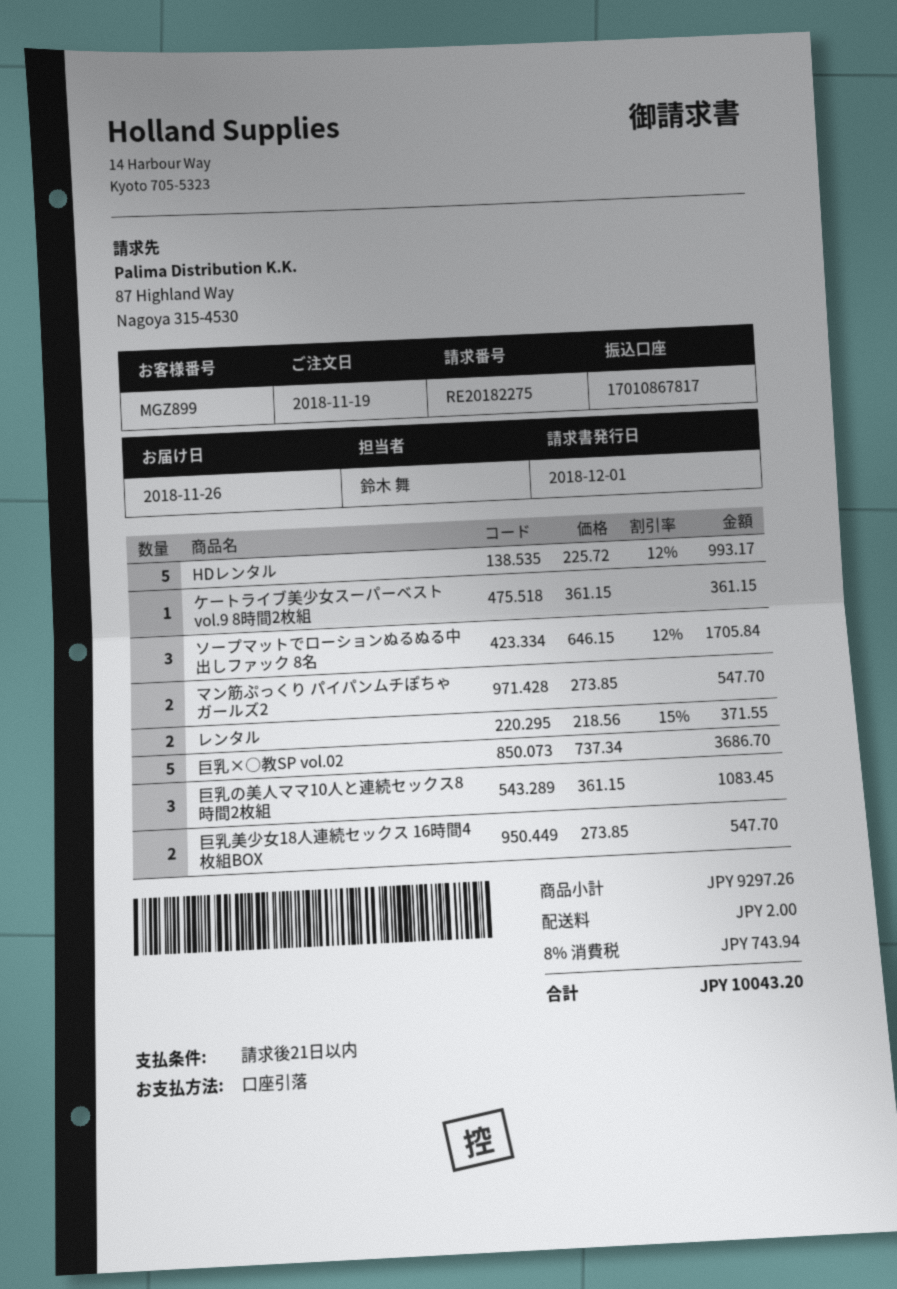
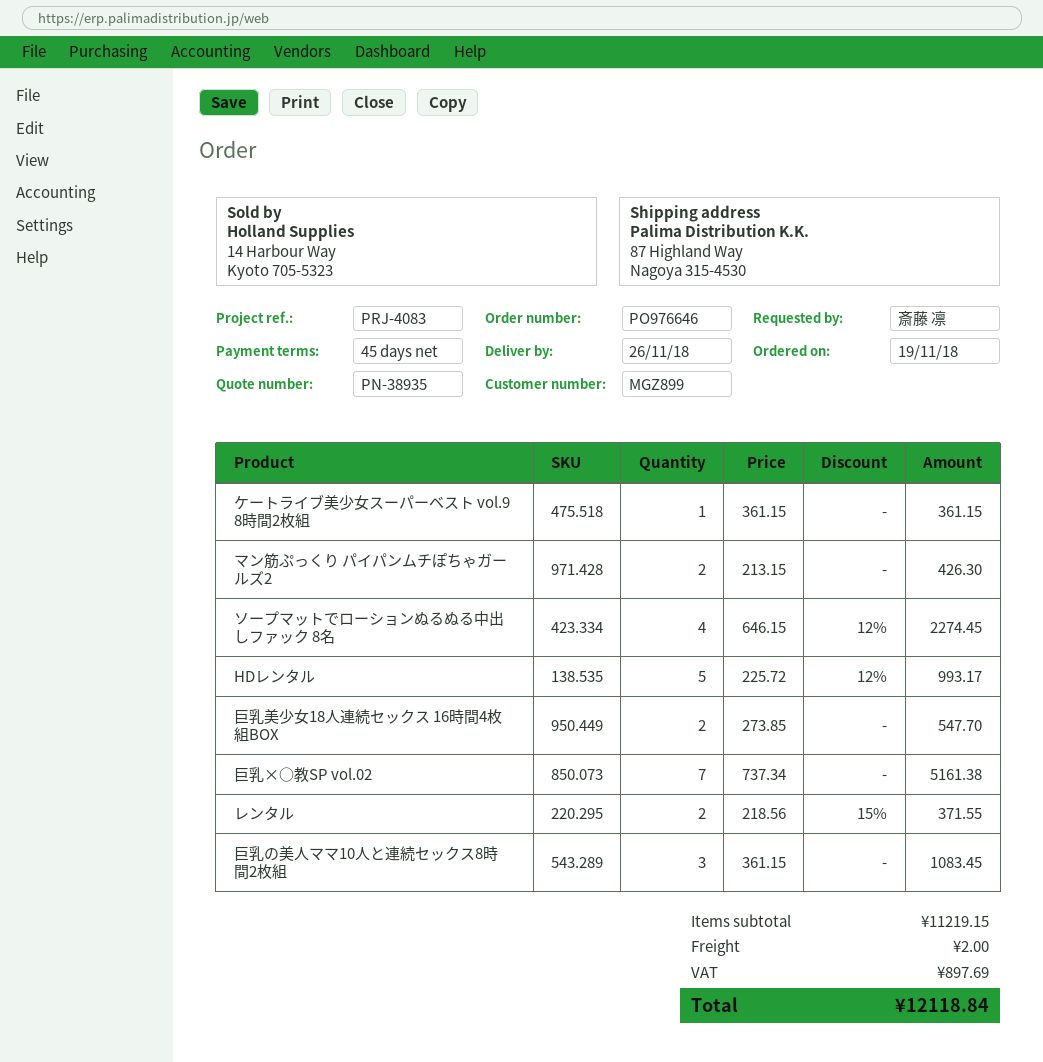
payment terms: 21 days -> 45 days
ソープマットでローションぬるぬる中出しファック 8名: 3 x 646.15 - 12% = 1705.84 -> 4 x 646.15 - 12% = 2274.45
マン筋ぷっくり パイパンムチぽちゃガールズ2: 2 x 273.85 = 547.70 -> 2 x 213.15 = 426.30
巨乳×○教SP vol.02: 5 x 737.34 = 3686.70 -> 7 x 737.34 = 5161.38
subtotal: 9297.26 -> 11219.15
tax: 743.94 -> 897.69
total: 10043.20 -> 12118.84

